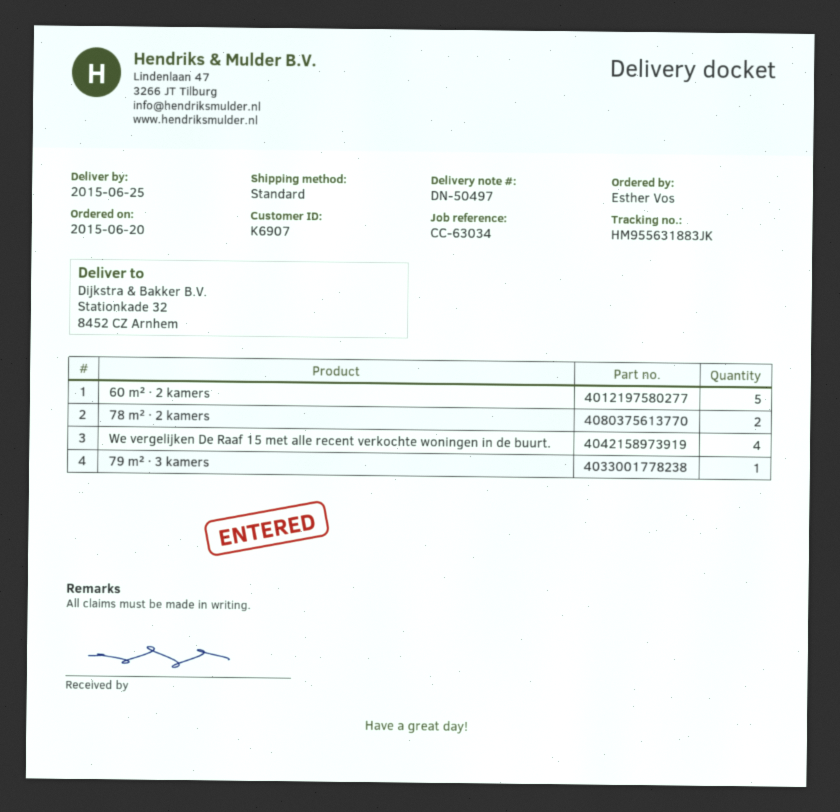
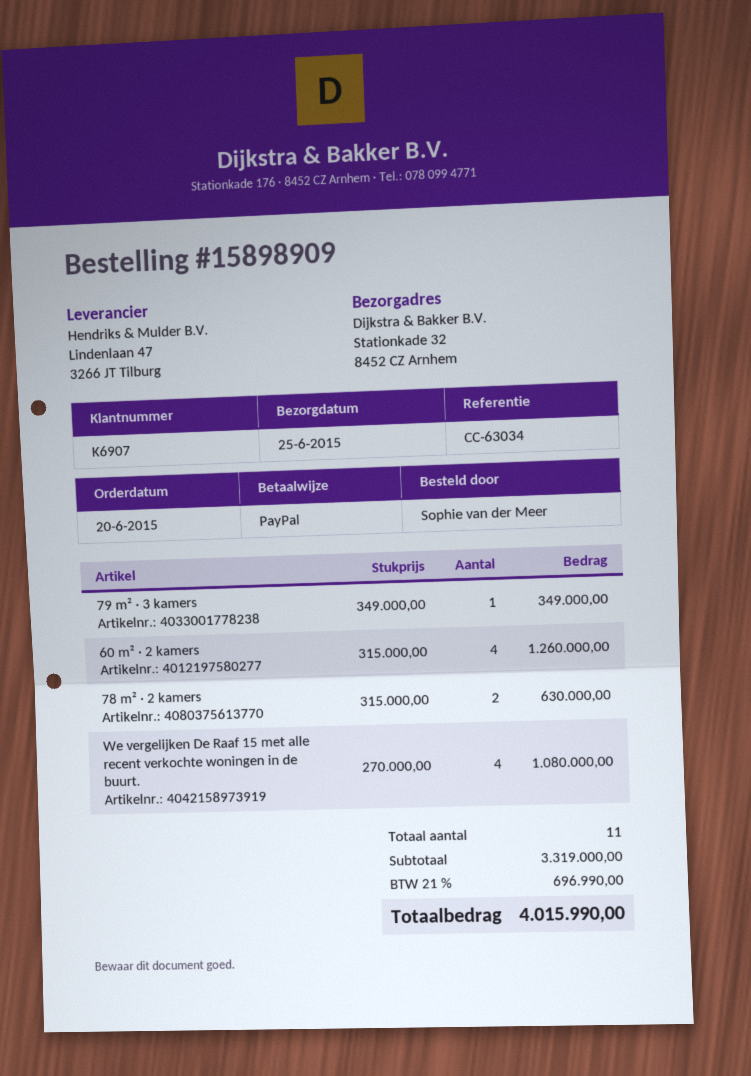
ordered by: Esther Vos -> Sophie van der Meer
60 m² · 2 kamers: 5 -> 4

